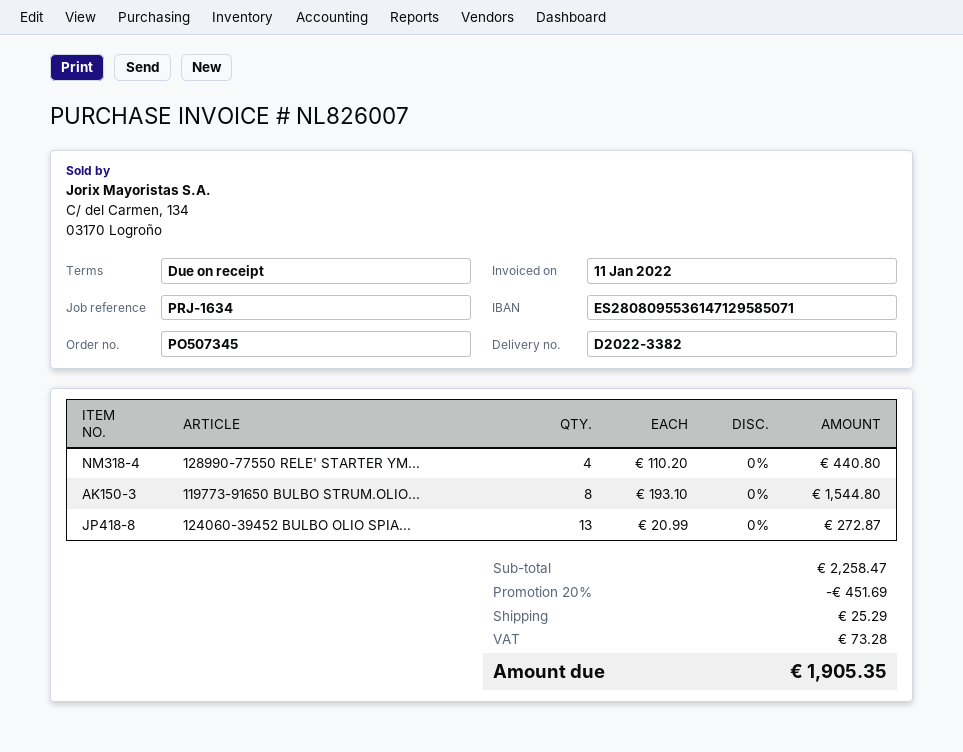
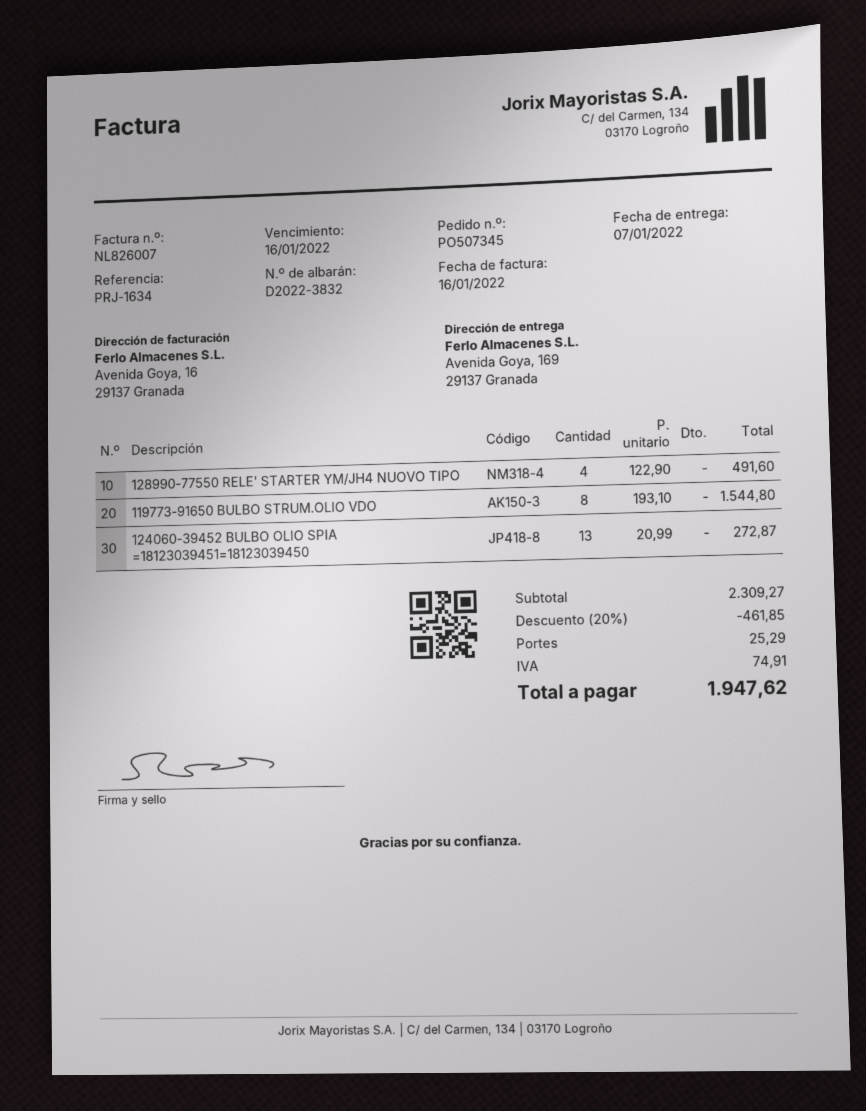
delivery note number: D2022-3382 -> D2022-3832
invoice date: 2022-01-11 -> 2022-01-16
128990-77550 RELE' STARTER YM...: 4 x 110.20 = 440.80 -> 4 x 122.90 = 491.60
subtotal: 2258.47 -> 2309.27
discount: 20% = 451.69 -> 20% = 461.85
tax: 73.28 -> 74.91
total: 1905.35 -> 1947.62

